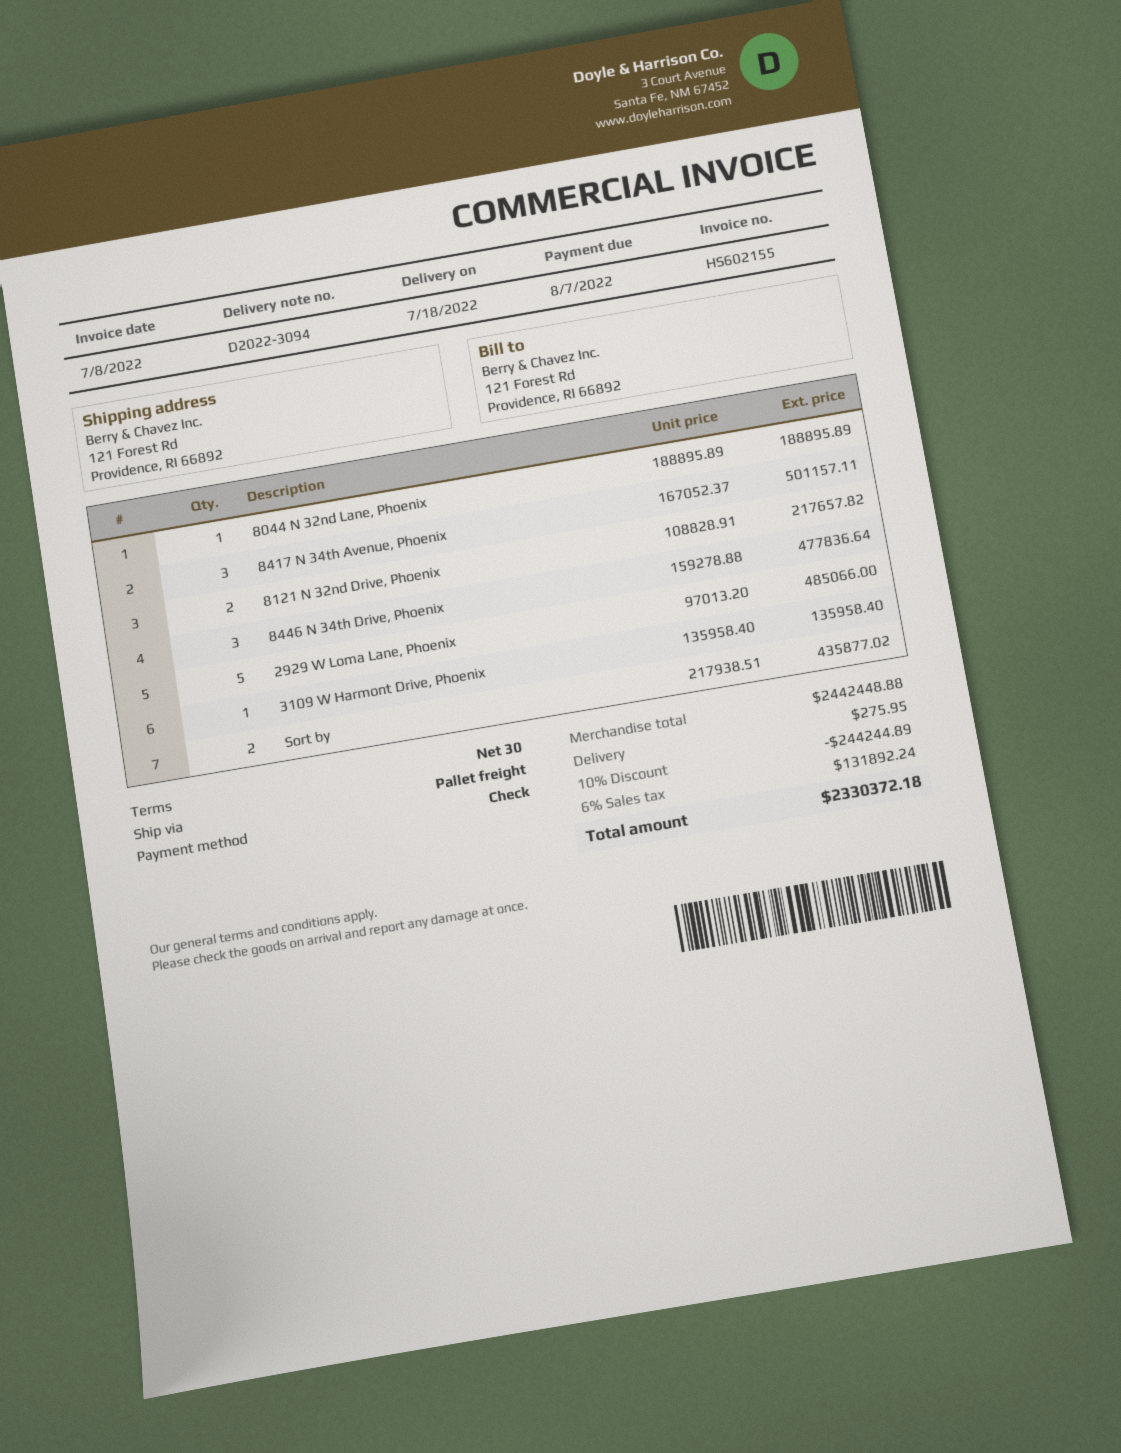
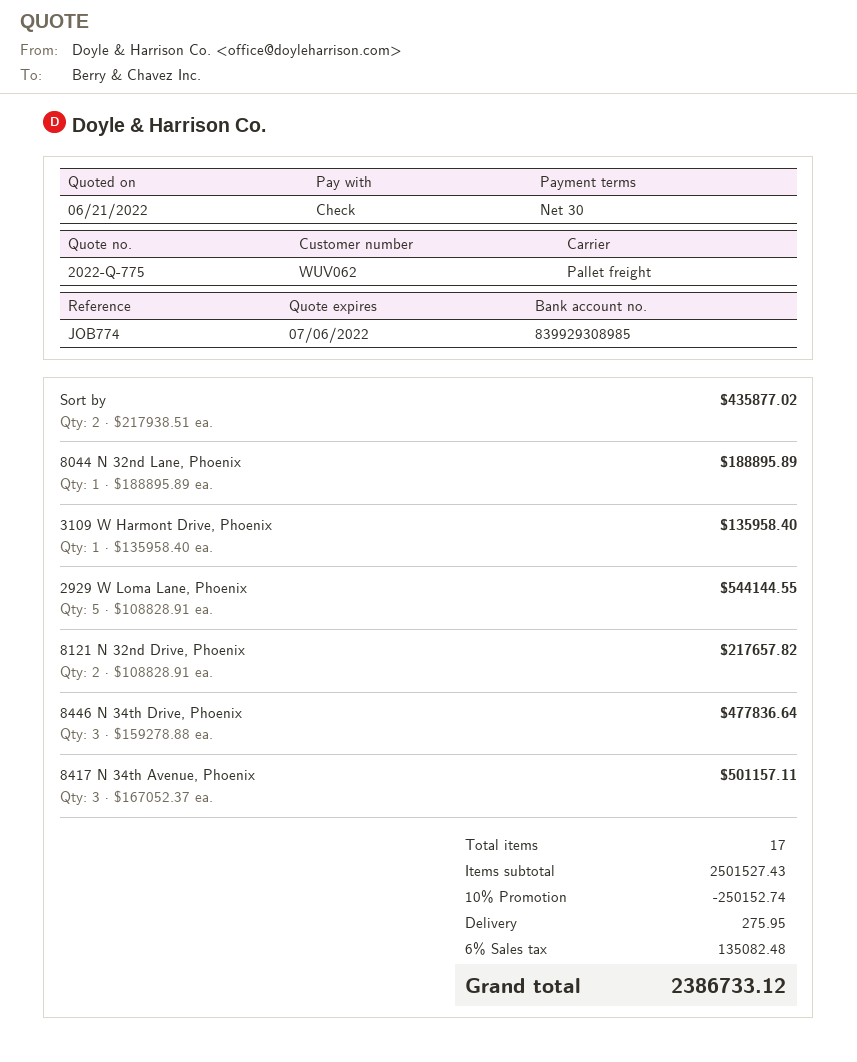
2929 W Loma Lane, Phoenix: 5 x 97013.20 = 485066.00 -> 5 x 108828.91 = 544144.55
subtotal: 2442448.88 -> 2501527.43
discount: 10% = 244244.89 -> 10% = 250152.74
tax: 6% = 131892.24 -> 6% = 135082.48
total: 2330372.18 -> 2386733.12

